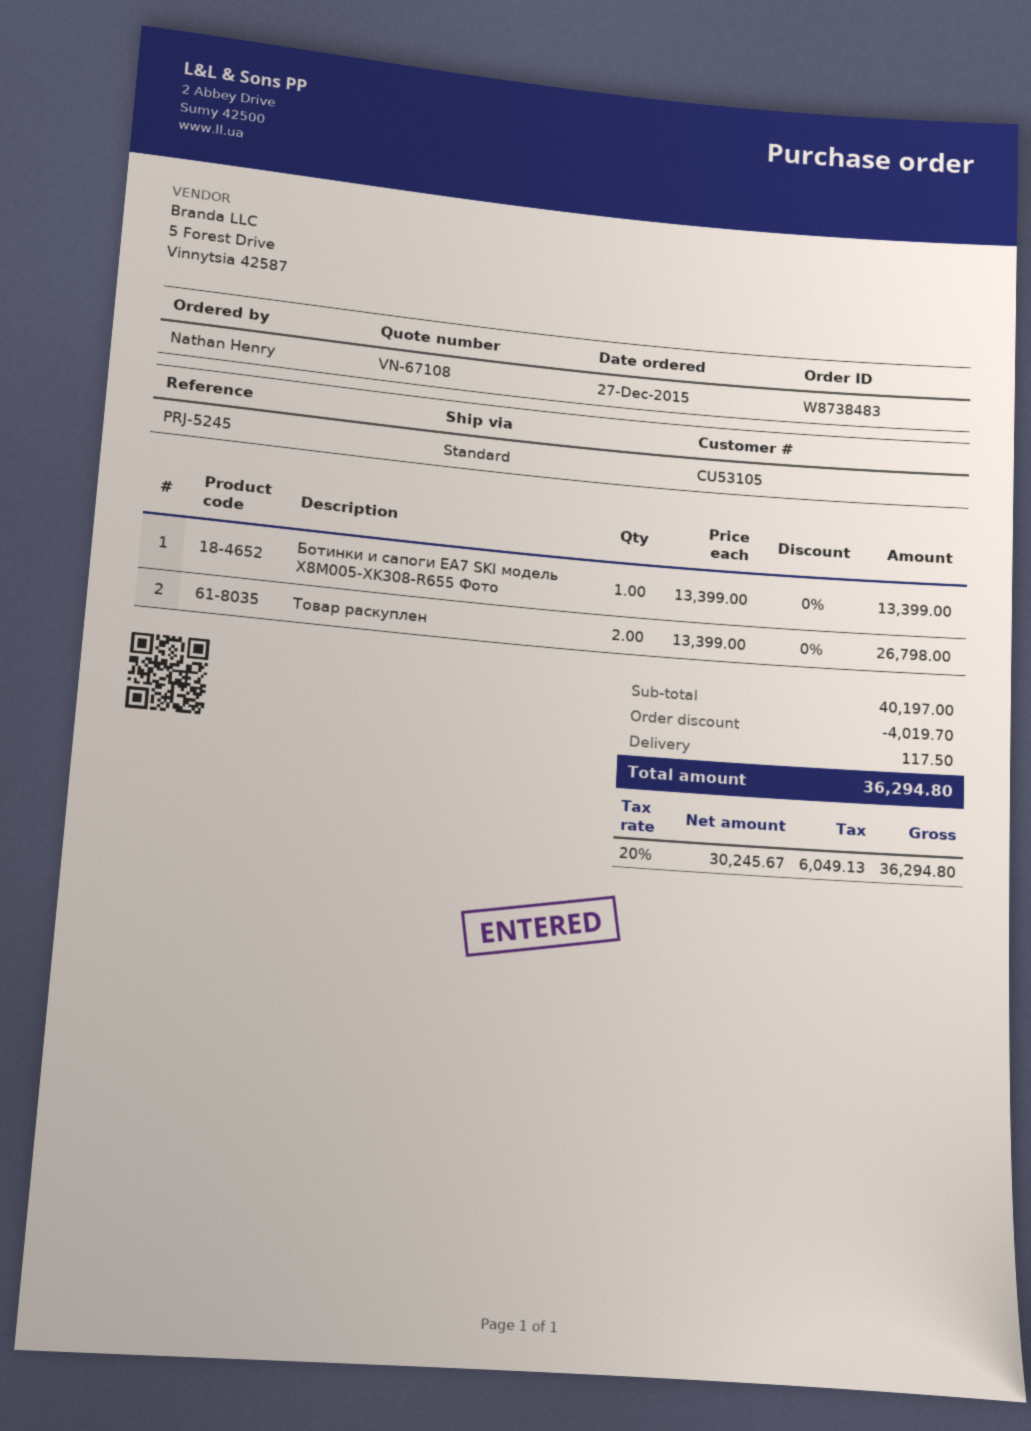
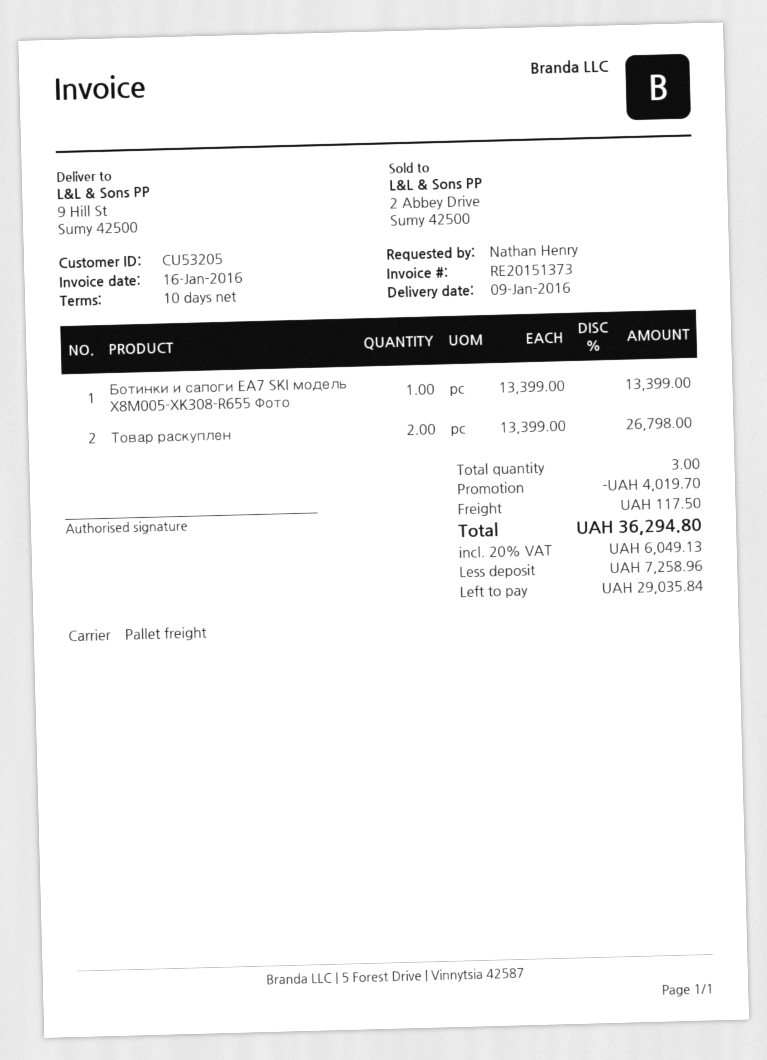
customer number: CU53105 -> CU53205
shipping method: standard -> pallet freight

